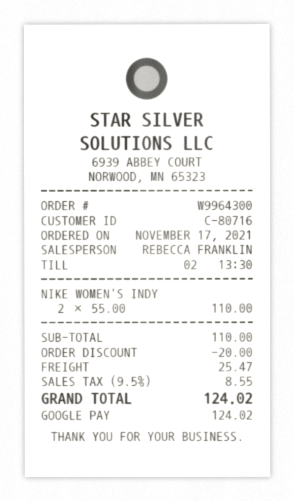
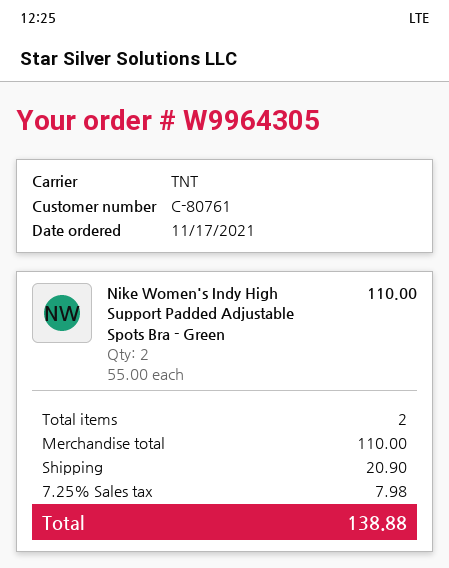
order number: W9964300 -> W9964305
customer number: C-80716 -> C-80761
discount: 20.00 -> none
shipping: 25.47 -> 20.90
tax: 9.5% = 8.55 -> 7.25% = 7.98
total: 124.02 -> 138.88

